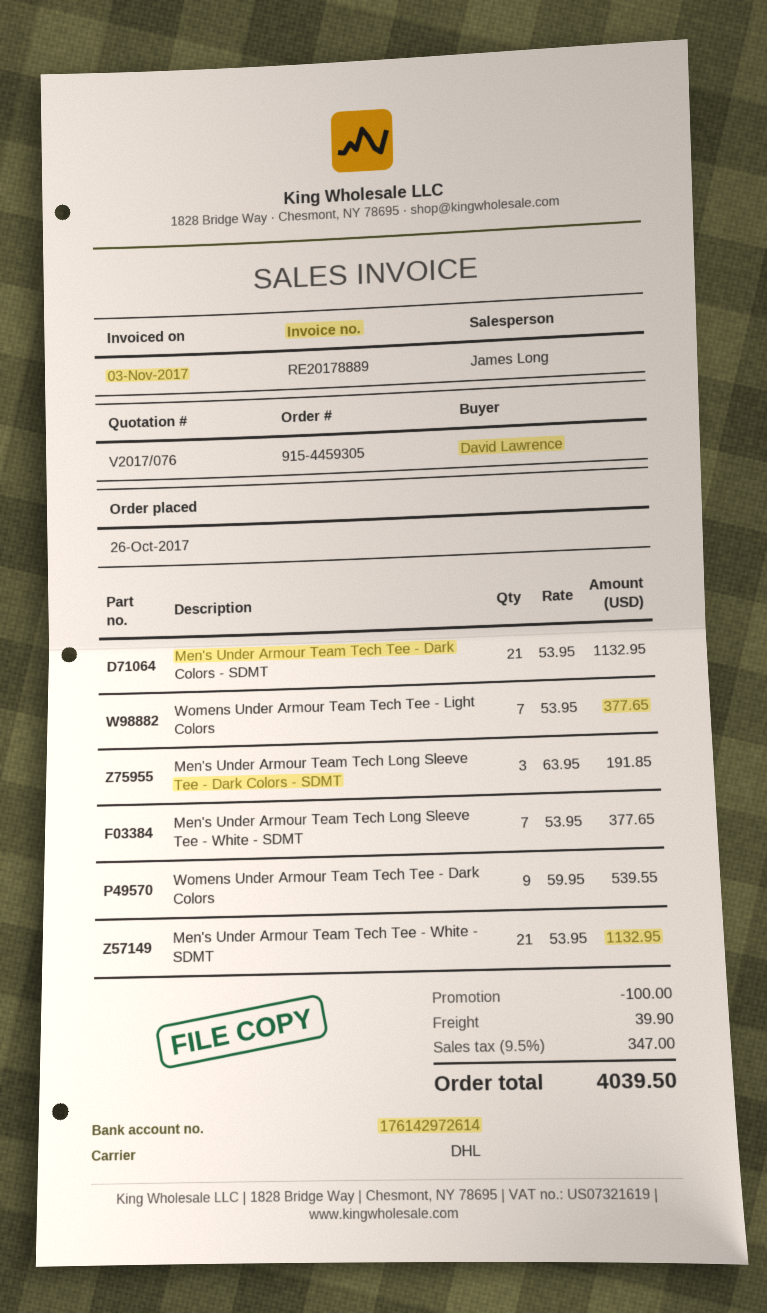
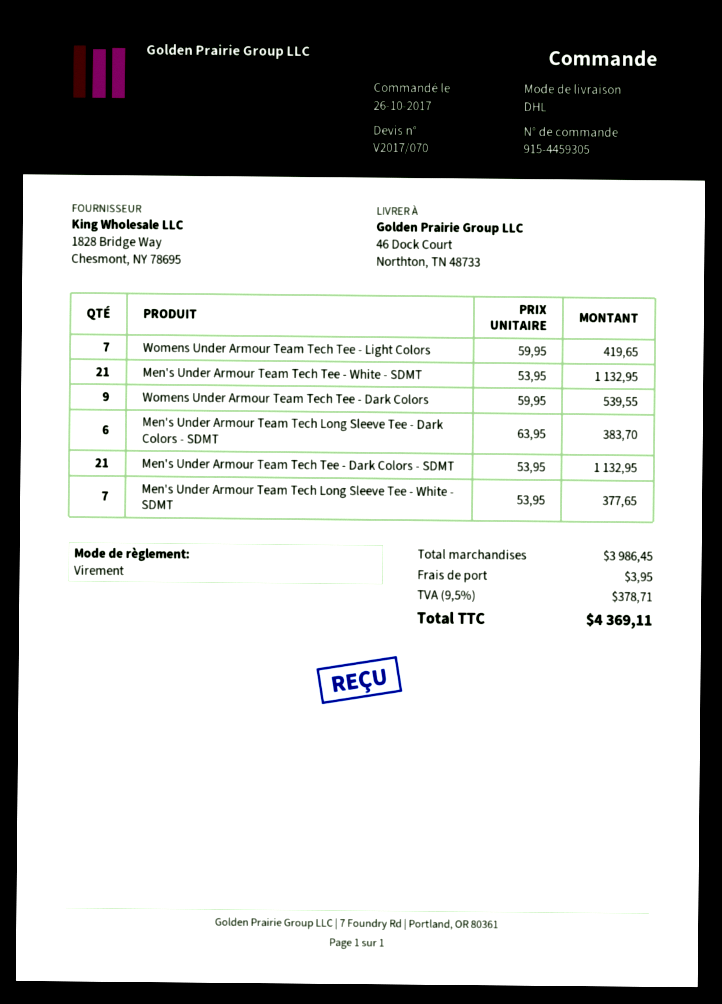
quote number: V2017/076 -> V2017/070
Womens Under Armour Team Tech Tee - Light Colors: 7 x 53.95 = 377.65 -> 7 x 59.95 = 419.65
Men's Under Armour Team Tech Long Sleeve Tee - Dark Colors - SDMT: 3 x 63.95 = 191.85 -> 6 x 63.95 = 383.70
discount: 100.00 -> none
shipping: 39.90 -> 3.95
tax: 9.5% = 347.00 -> 9.5% = 378.71
total: 4039.50 -> 4369.11

